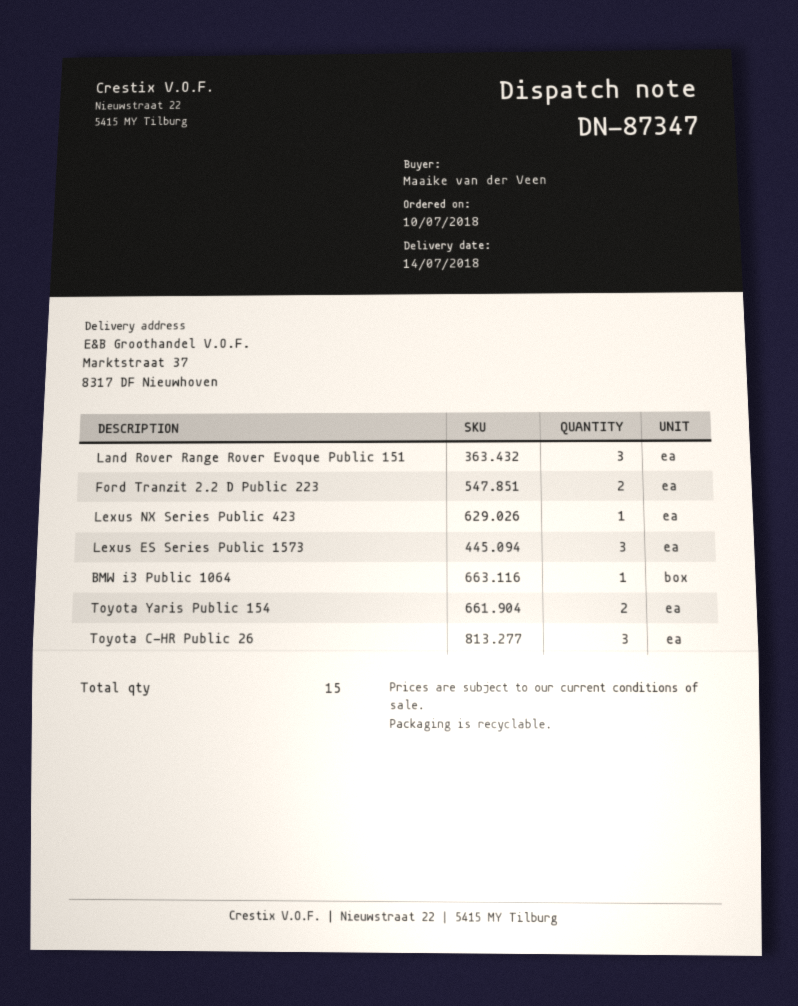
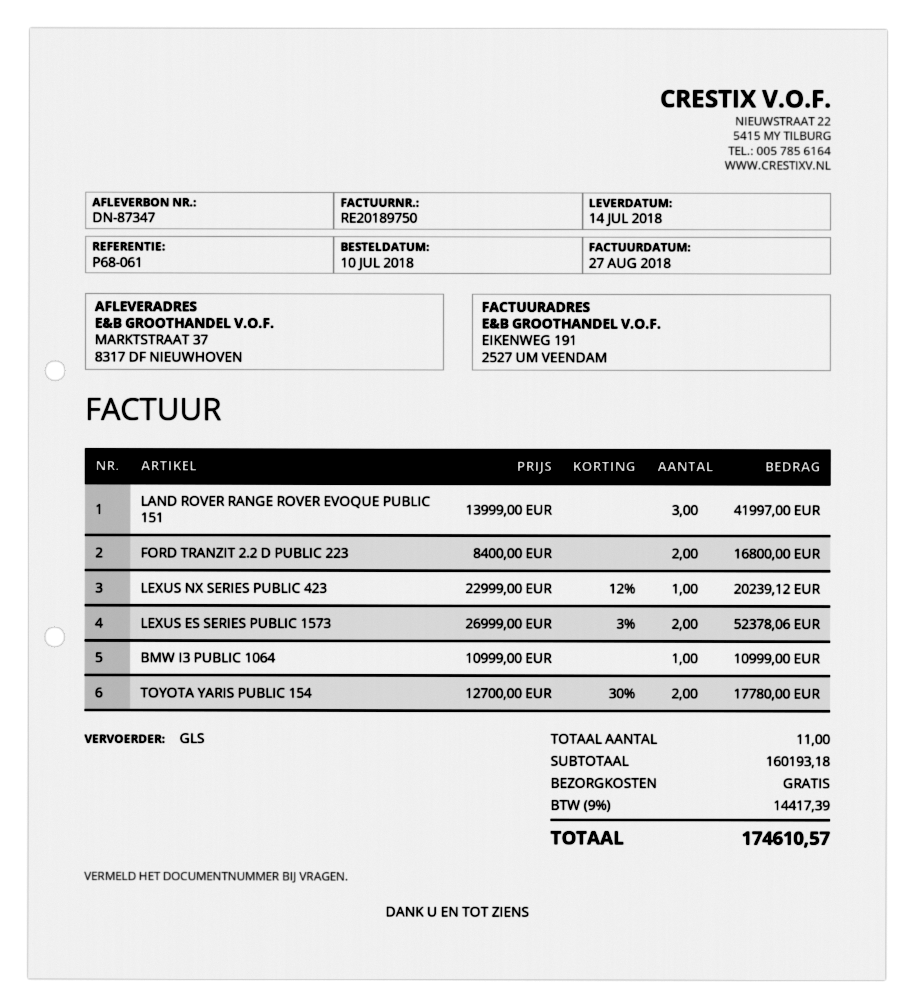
Lexus ES Series Public 1573: 3 -> 2
Toyota C-HR Public 26: 3 -> none
total quantity: 15 -> 11

